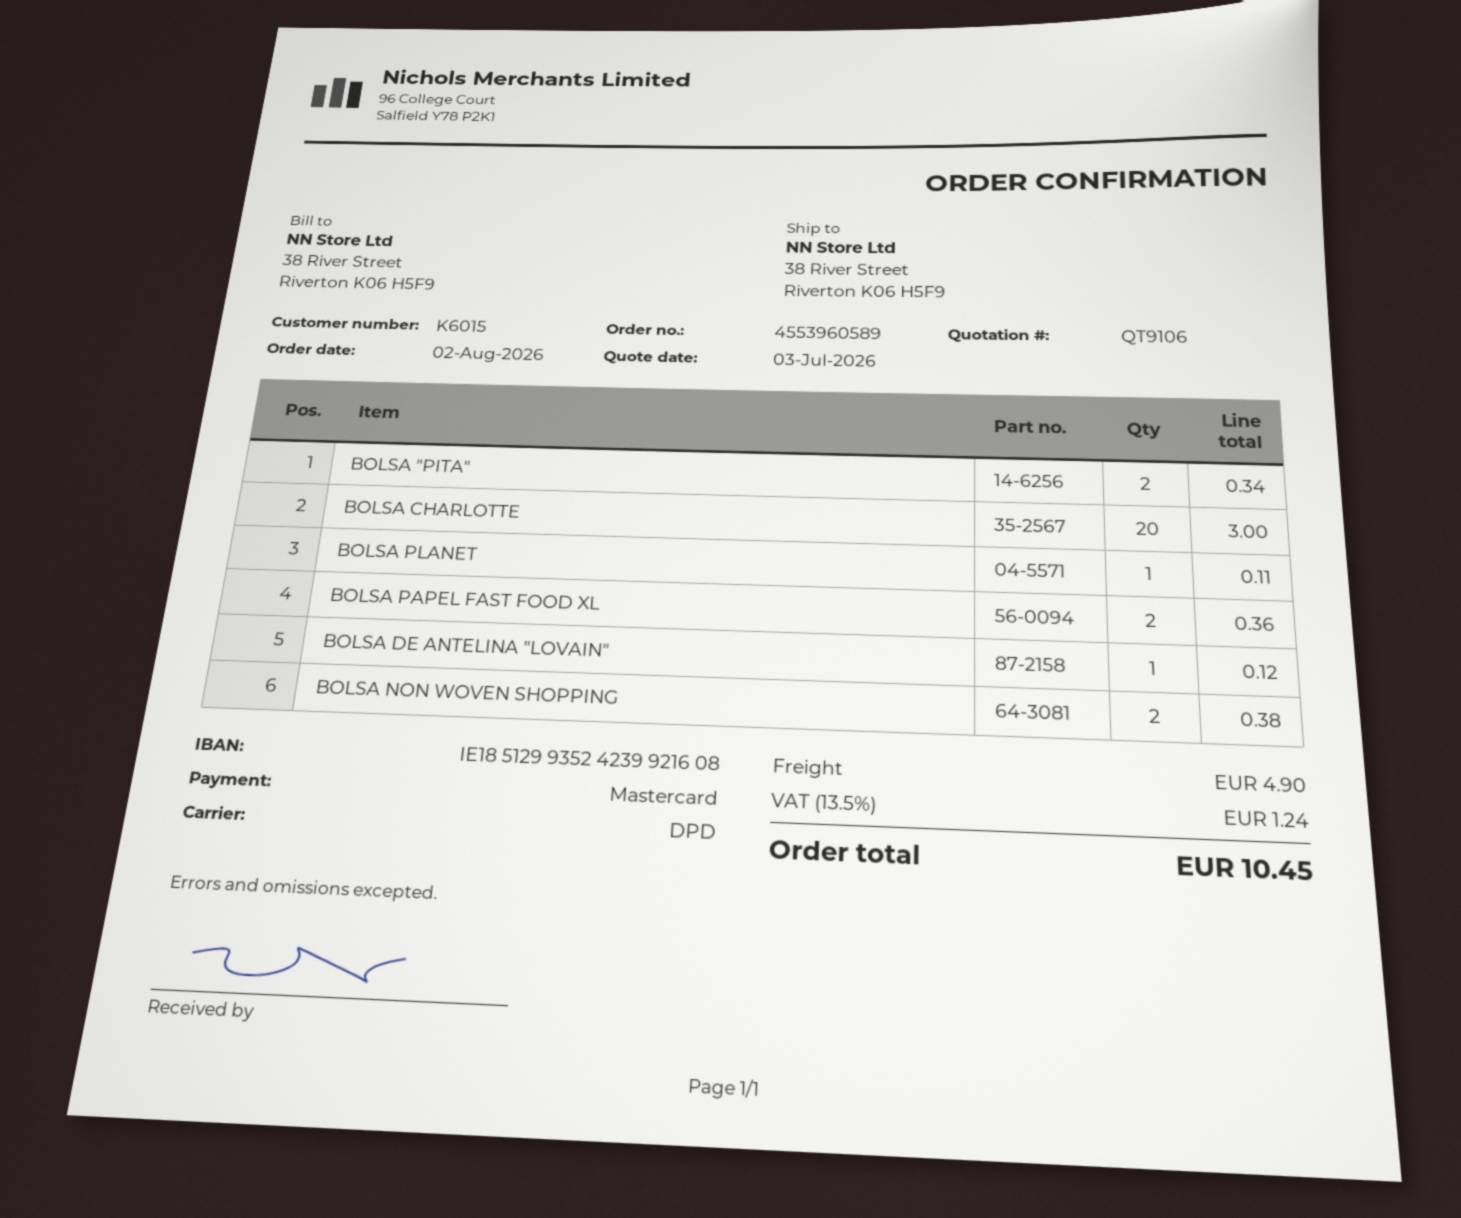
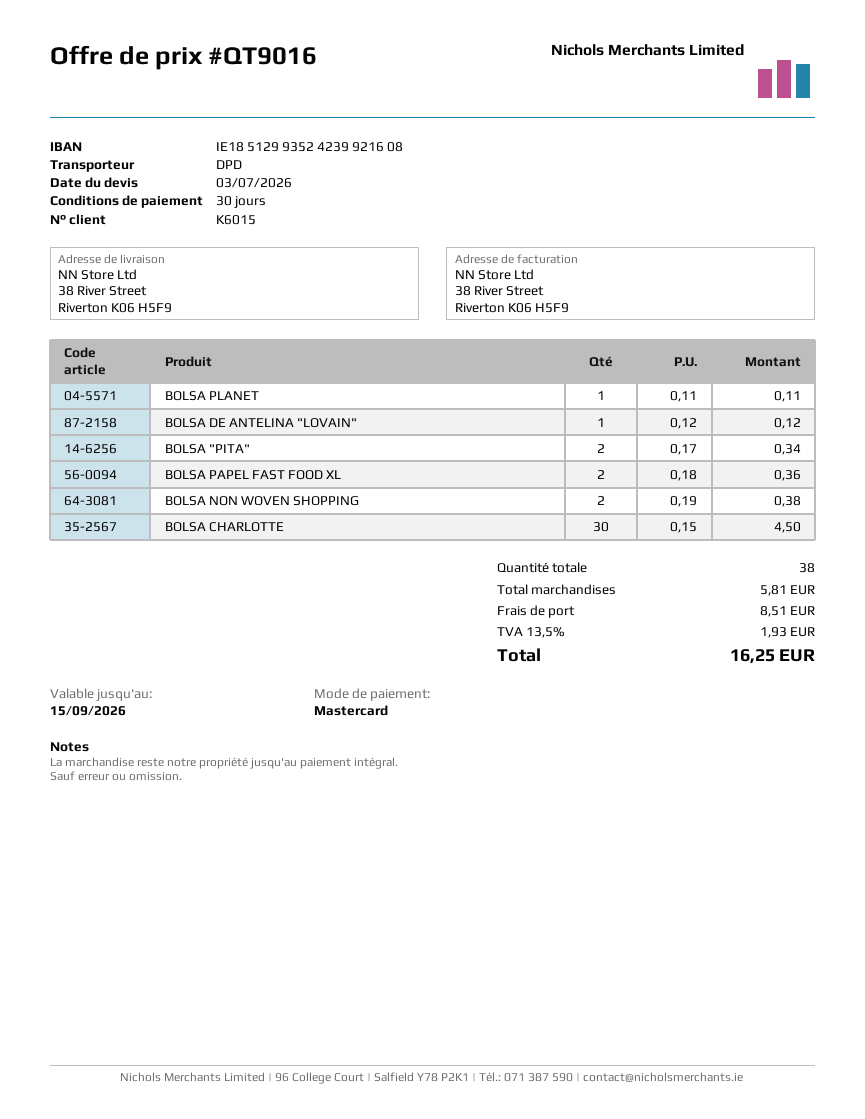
quote number: QT9106 -> QT9016
BOLSA CHARLOTTE: 20 for 3.00 -> 30 for 4.50
shipping: 4.90 -> 8.51
tax: 13.5% = 1.24 -> 13.5% = 1.93
total: 10.45 -> 16.25

